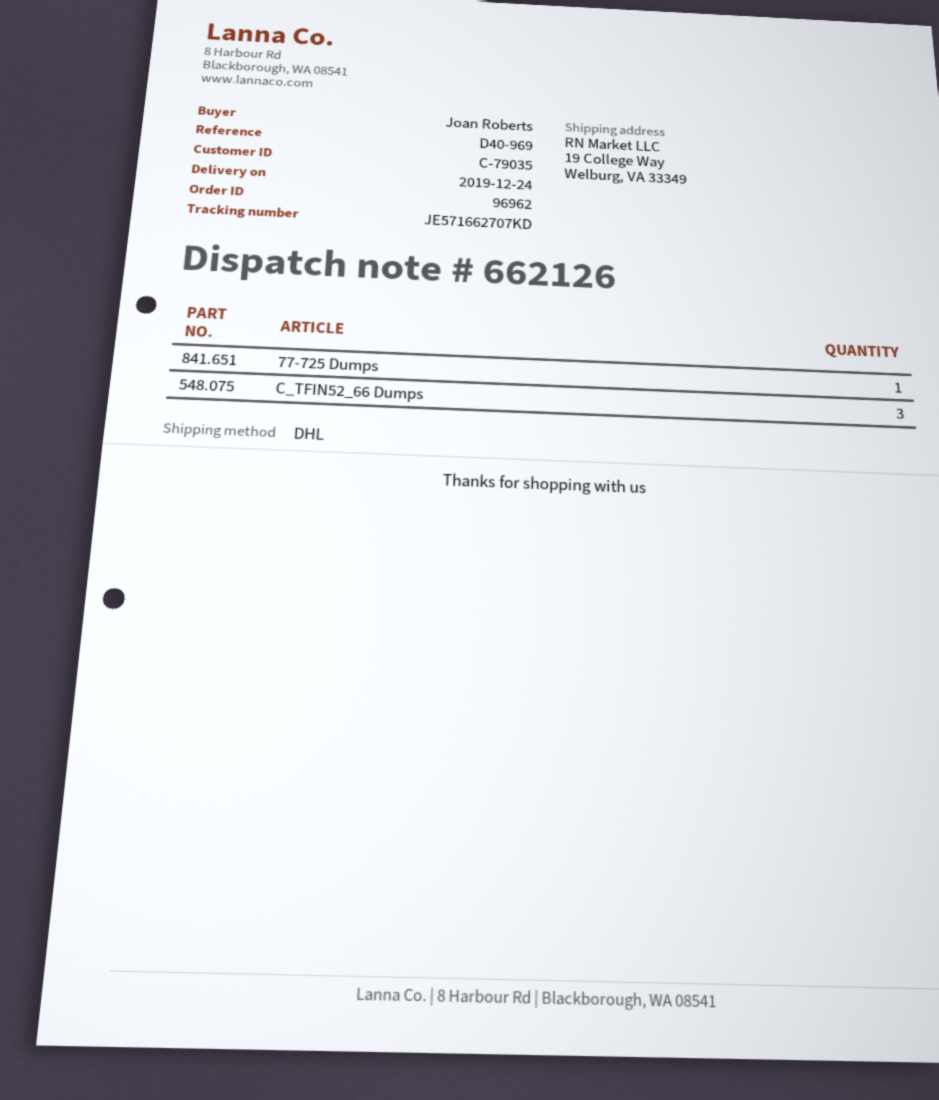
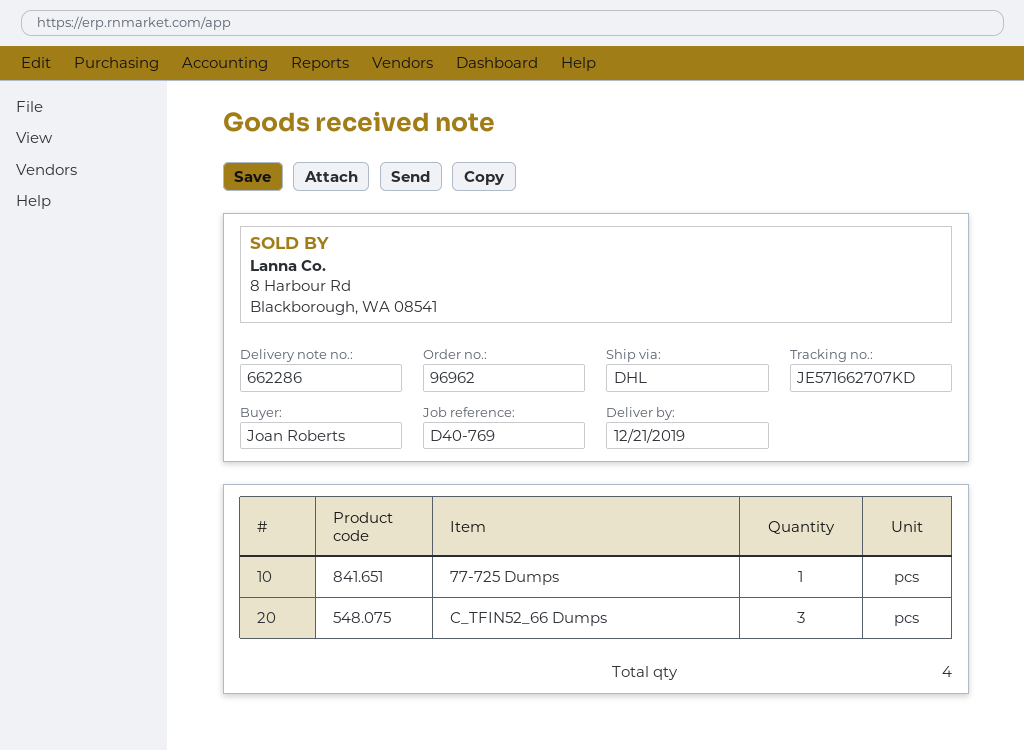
delivery note number: 662126 -> 662286
delivery date: 2019-12-24 -> 2019-12-21
reference: D40-969 -> D40-769

